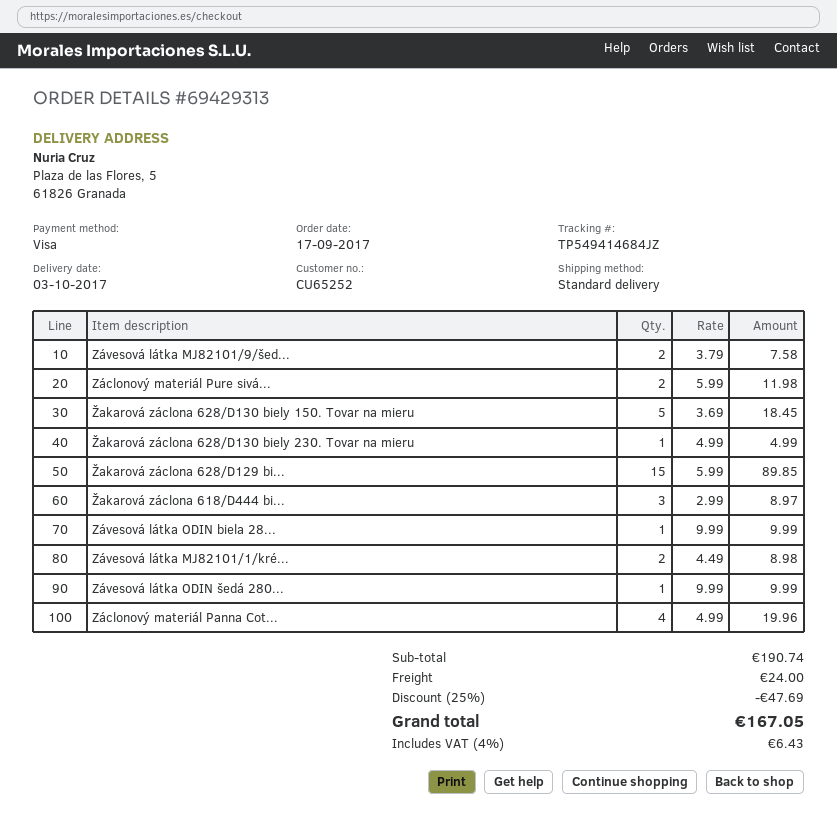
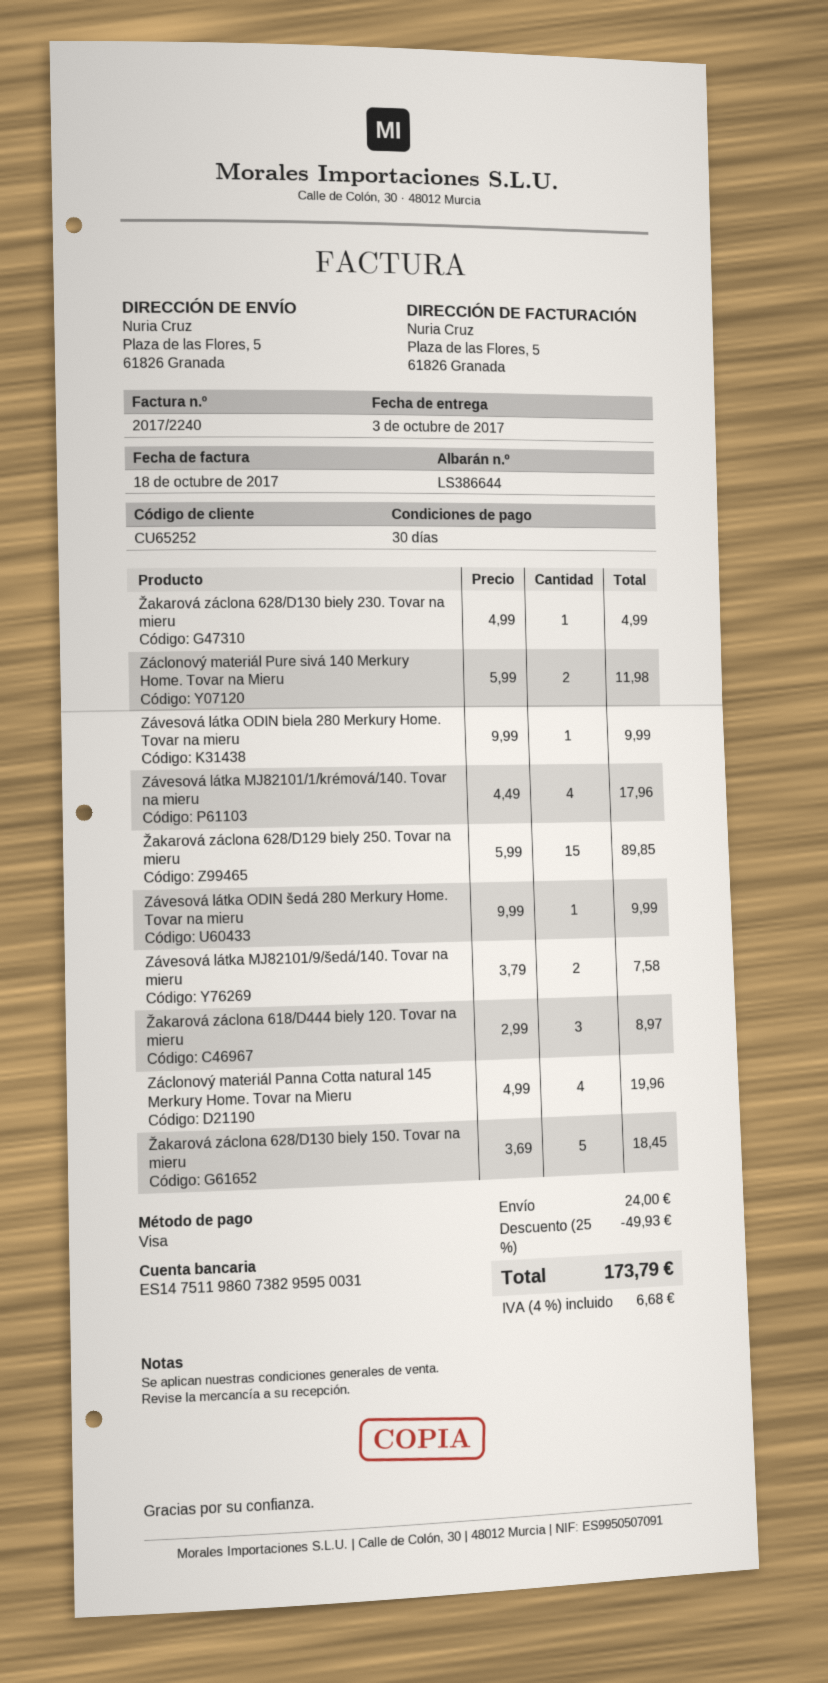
Závesová látka MJ82101/1/kré...: 2 x 4.49 = 8.98 -> 4 x 4.49 = 17.96
discount: 25% = 47.69 -> 25% = 49.93
tax: 4% = 6.43 -> 4% = 6.68
total: 167.05 -> 173.79

